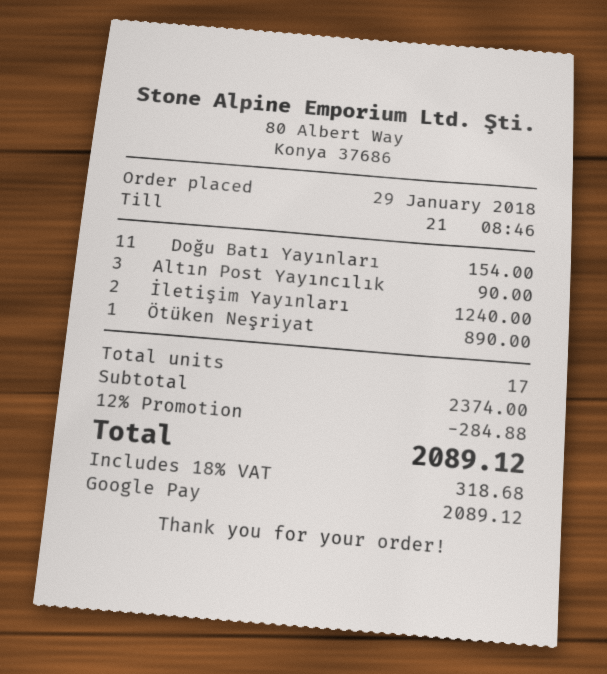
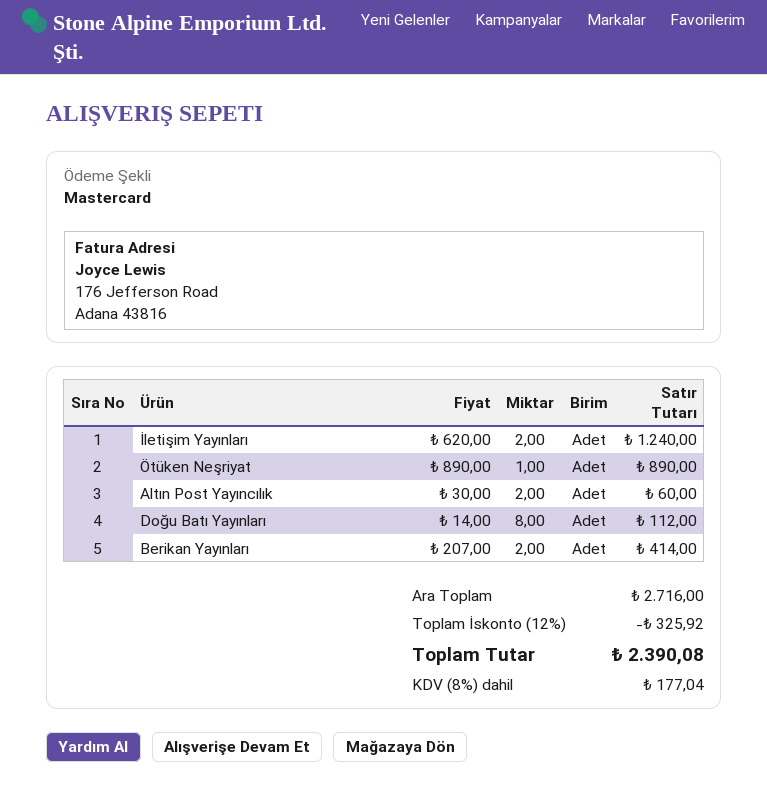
payment method: Google Pay -> Mastercard
Doğu Batı Yayınları: 11 for 154.00 -> 8 for 112.00
Altın Post Yayıncılık: 3 for 90.00 -> 2 for 60.00
Berikan Yayınları: none -> 2 for 414.00
subtotal: 2374.00 -> 2716.00
discount: 12% = 284.88 -> 12% = 325.92
tax: 18% = 318.68 -> 8% = 177.04
total: 2089.12 -> 2390.08

